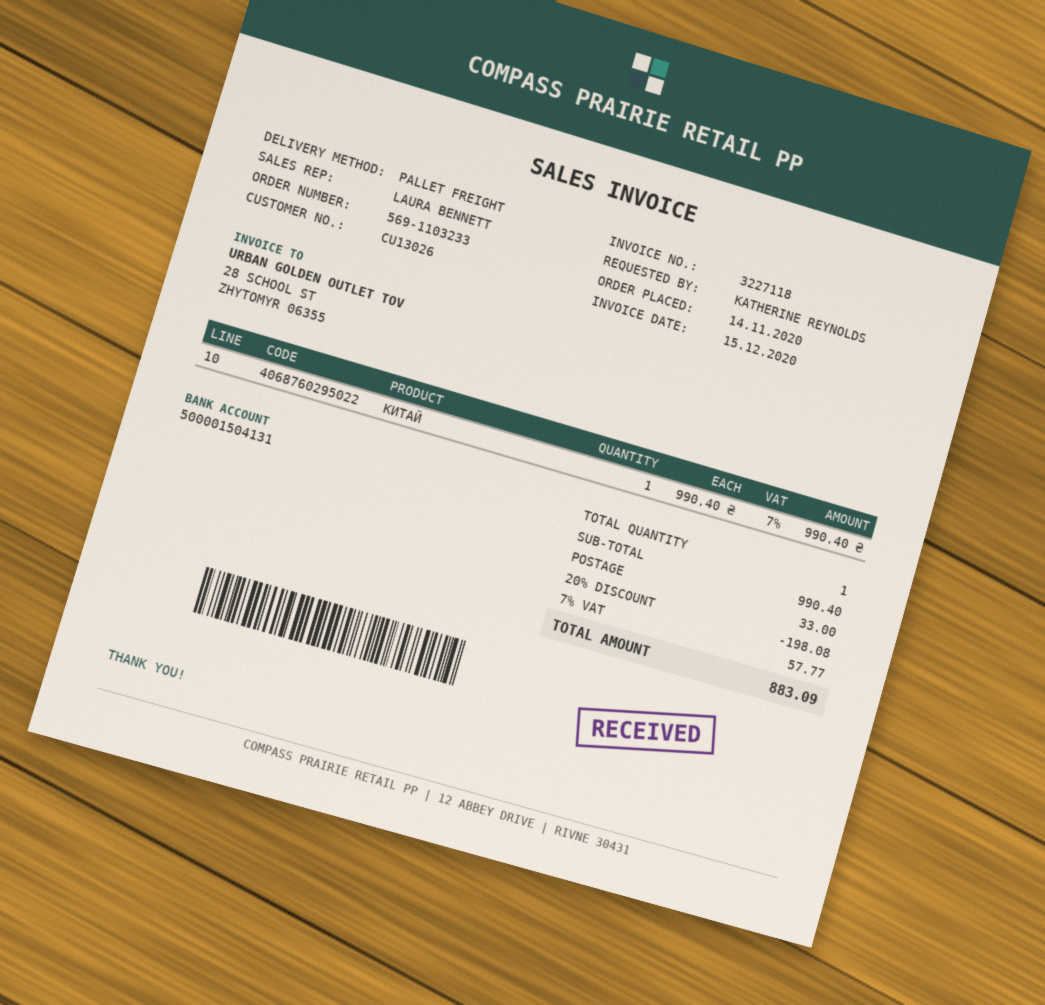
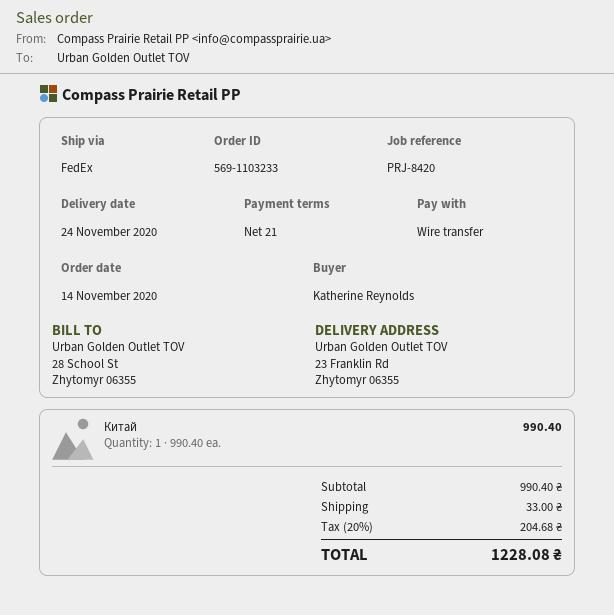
shipping method: pallet freight -> FedEx
discount: 20% = 198.08 -> none
tax: 7% = 57.77 -> 20% = 204.68
total: 883.09 -> 1228.08

